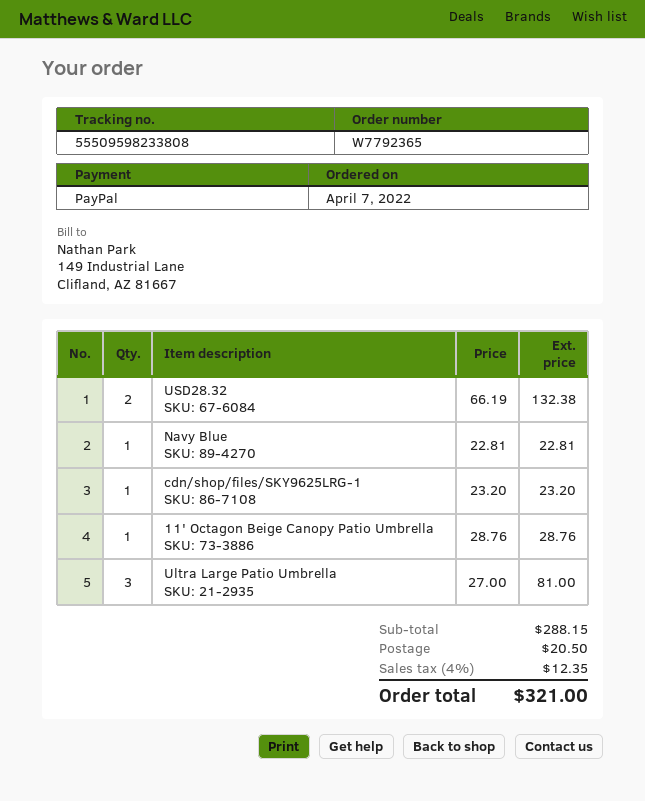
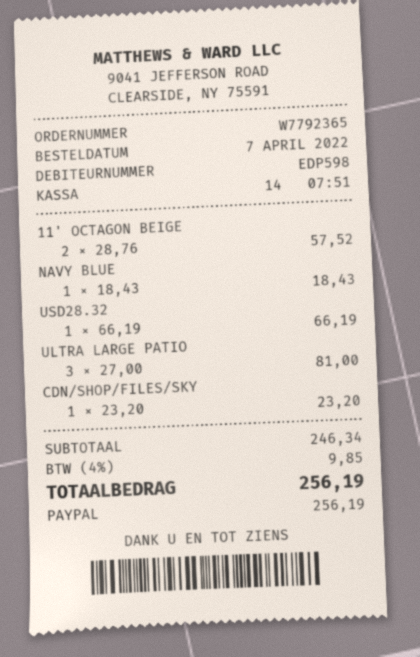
USD28.32: 2 x 66.19 = 132.38 -> 1 x 66.19 = 66.19
Navy Blue: 1 x 22.81 = 22.81 -> 1 x 18.43 = 18.43
11' Octagon Beige Canopy Patio Umbrella: 1 x 28.76 = 28.76 -> 2 x 28.76 = 57.52
subtotal: 288.15 -> 246.34
shipping: 20.50 -> none
tax: 4% = 12.35 -> 4% = 9.85
total: 321.00 -> 256.19

